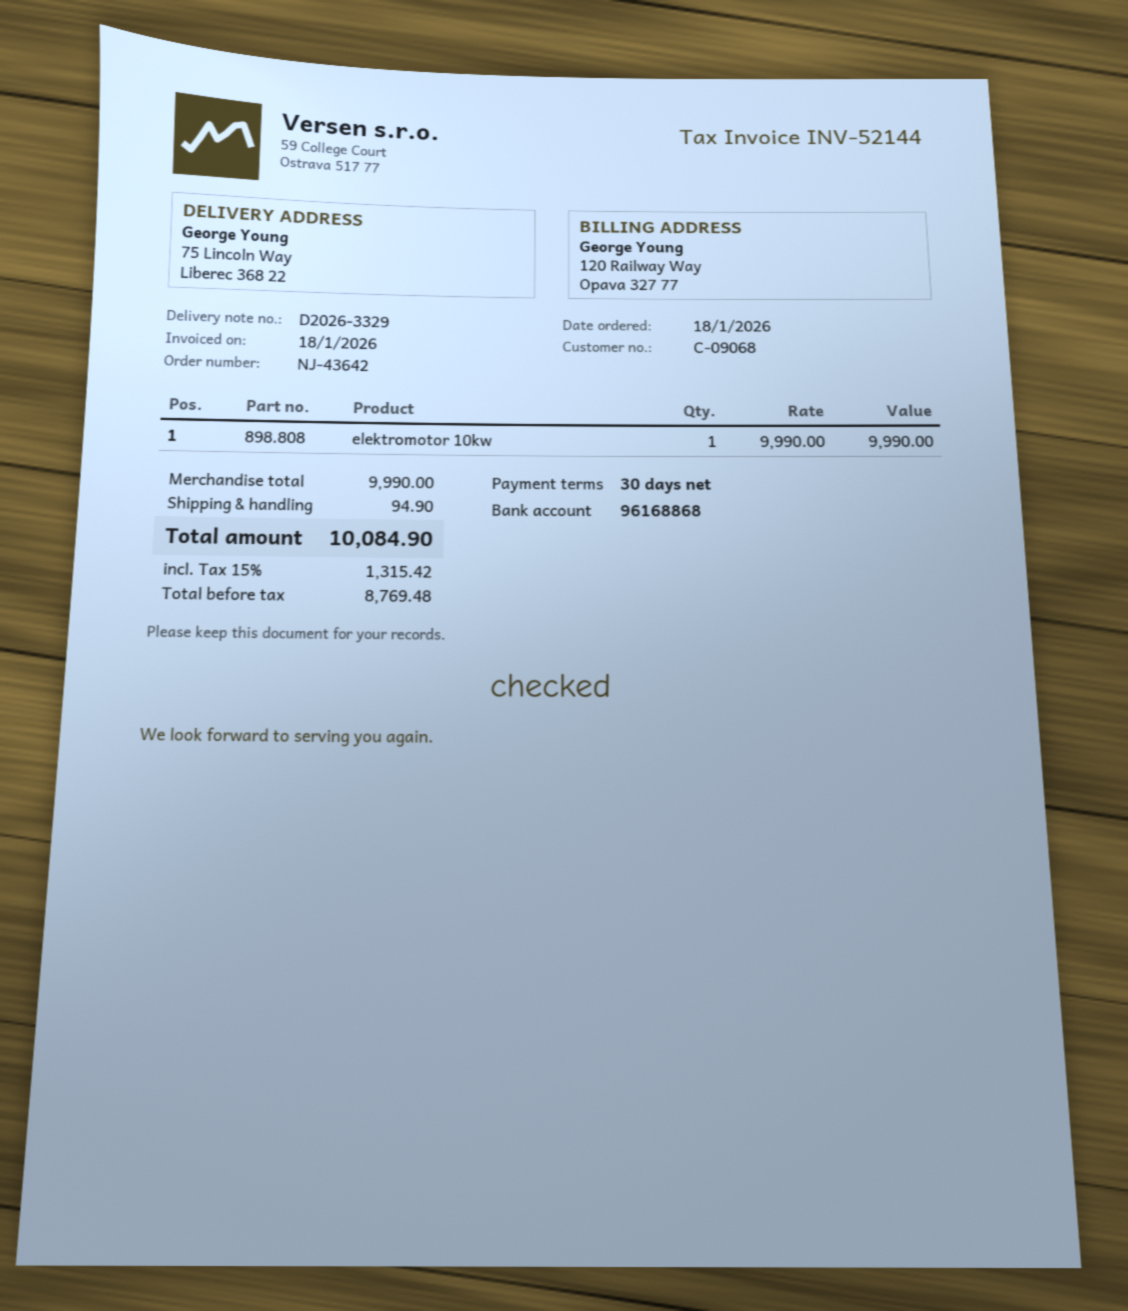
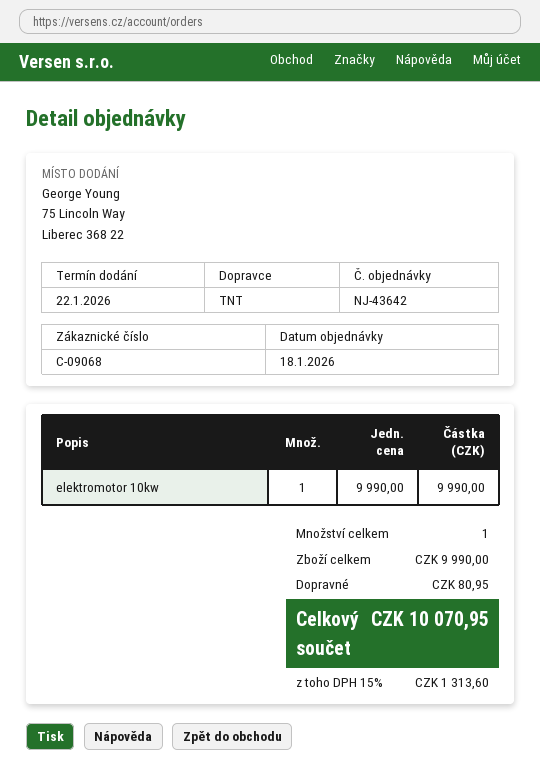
shipping: 94.90 -> 80.95
tax: 15% = 1315.42 -> 15% = 1313.60
total: 10084.90 -> 10070.95

